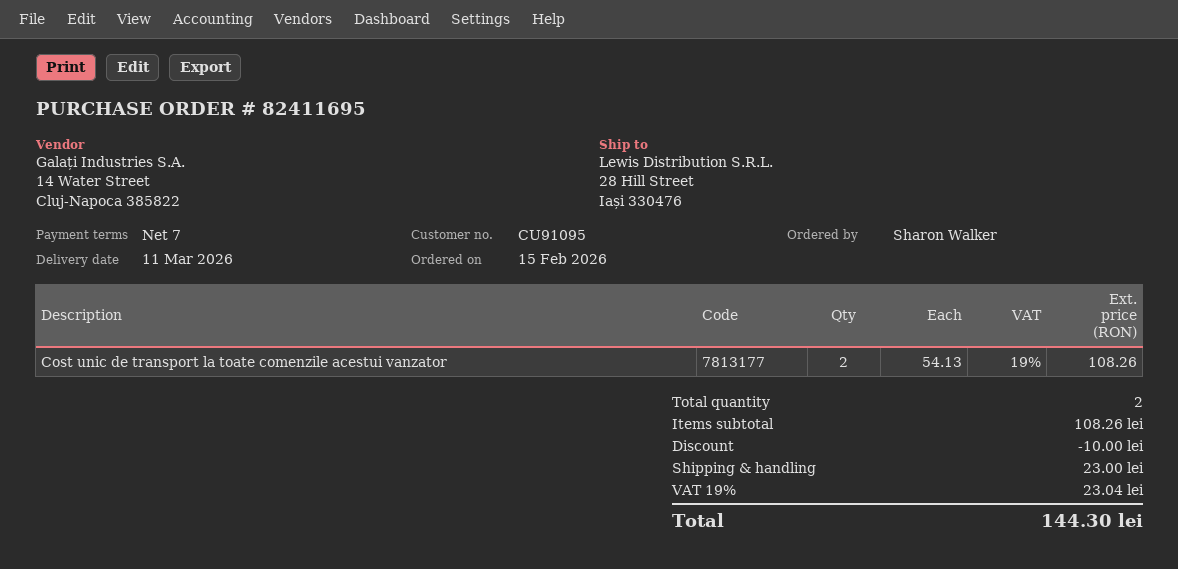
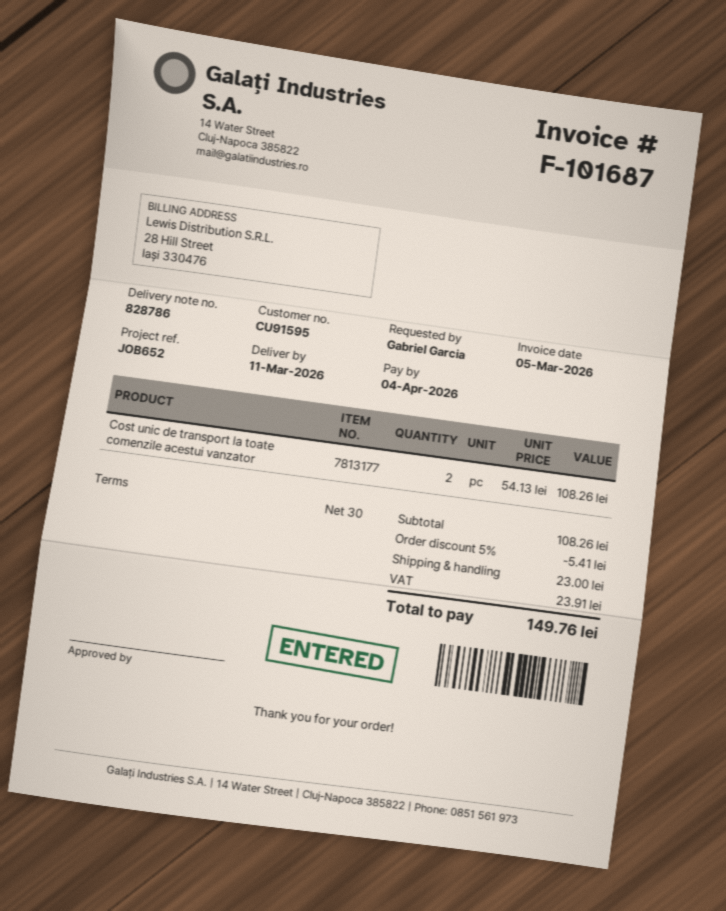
payment terms: 7 days -> 30 days
customer number: CU91095 -> CU91595
ordered by: Sharon Walker -> Gabriel Garcia
discount: 10.00 -> 5.41
tax: 23.04 -> 23.91
total: 144.30 -> 149.76

